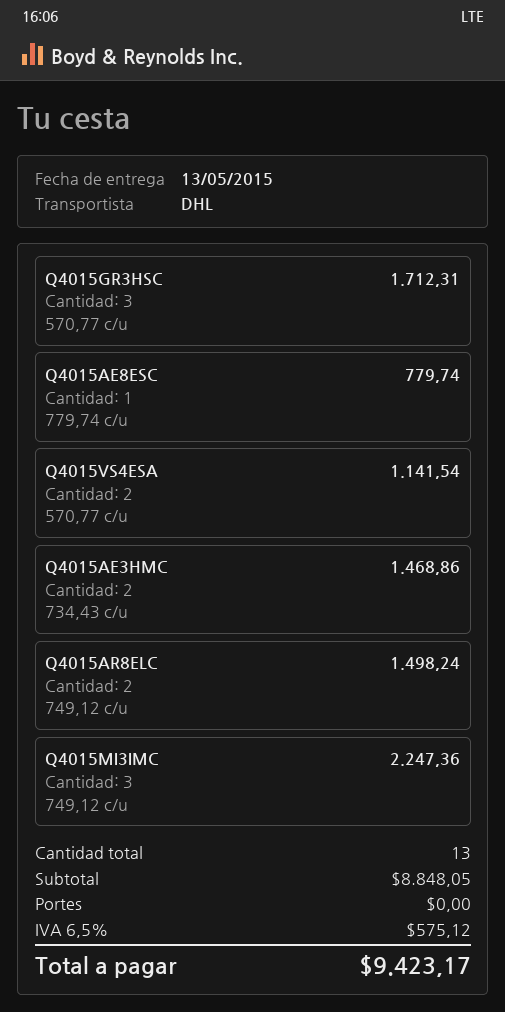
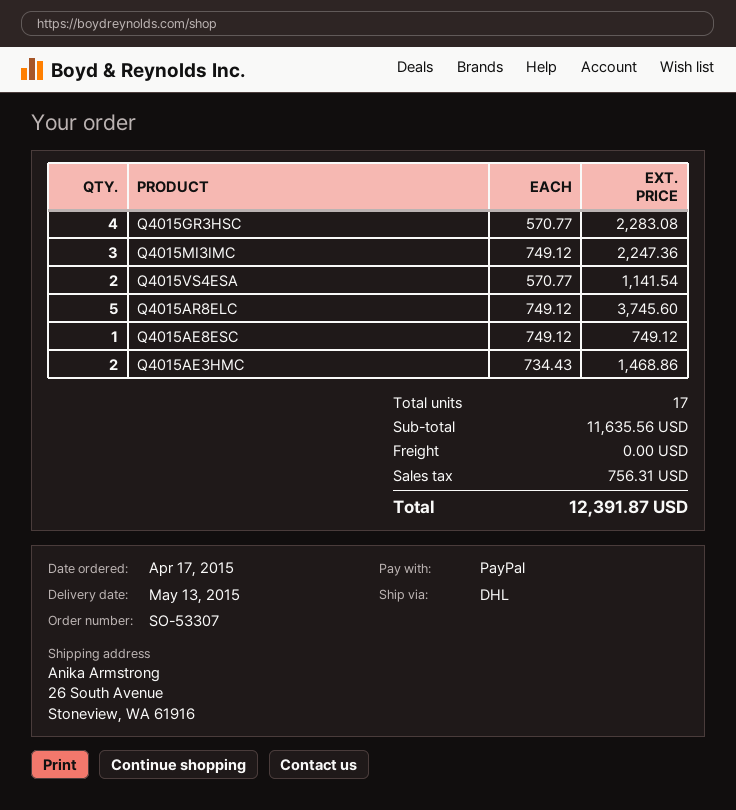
Q4015GR3HSC: 3 x 570.77 = 1712.31 -> 4 x 570.77 = 2283.08
Q4015AE8ESC: 1 x 779.74 = 779.74 -> 1 x 749.12 = 749.12
Q4015AR8ELC: 2 x 749.12 = 1498.24 -> 5 x 749.12 = 3745.60
total quantity: 13 -> 17
subtotal: 8848.05 -> 11635.56
tax: 575.12 -> 756.31
total: 9423.17 -> 12391.87

